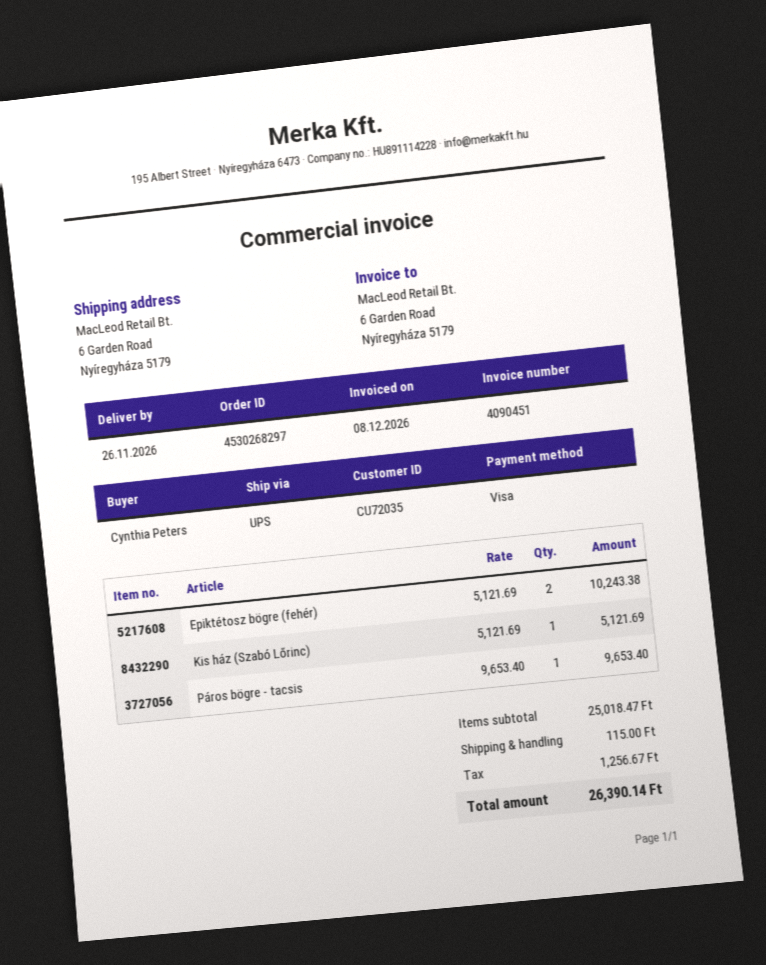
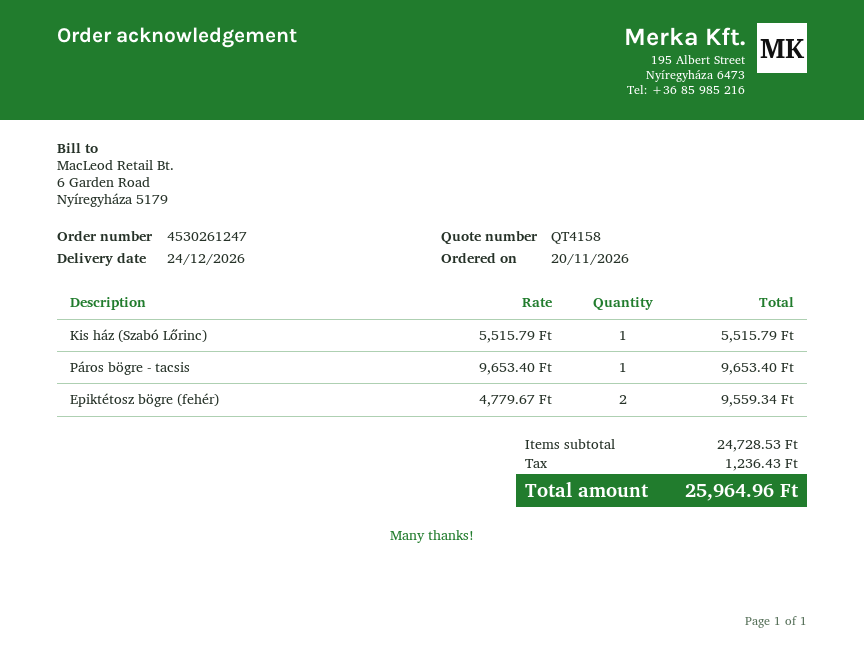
order number: 4530268297 -> 4530261247
delivery date: 2026-11-26 -> 2026-12-24
Epiktétosz bögre (fehér): 2 x 5121.69 = 10243.38 -> 2 x 4779.67 = 9559.34
Kis ház (Szabó Lőrinc): 1 x 5121.69 = 5121.69 -> 1 x 5515.79 = 5515.79
subtotal: 25018.47 -> 24728.53
shipping: 115.00 -> none
tax: 1256.67 -> 1236.43
total: 26390.14 -> 25964.96

